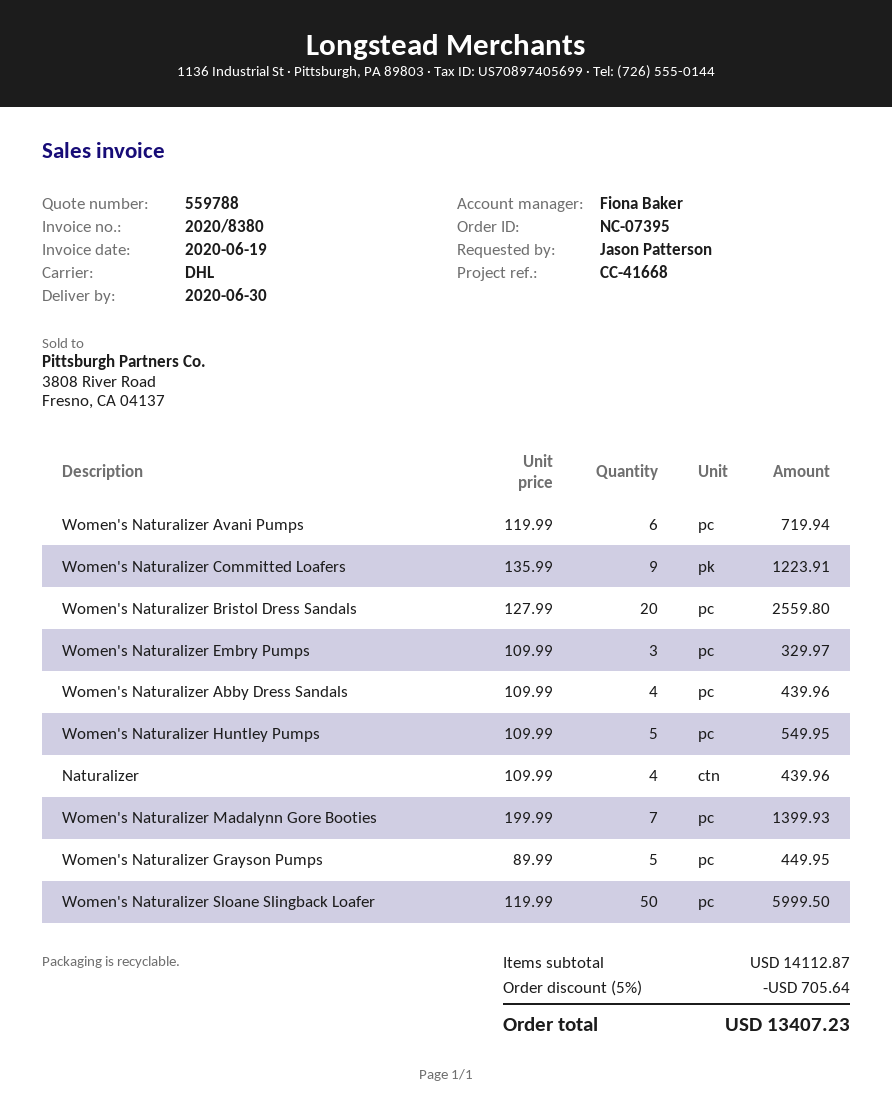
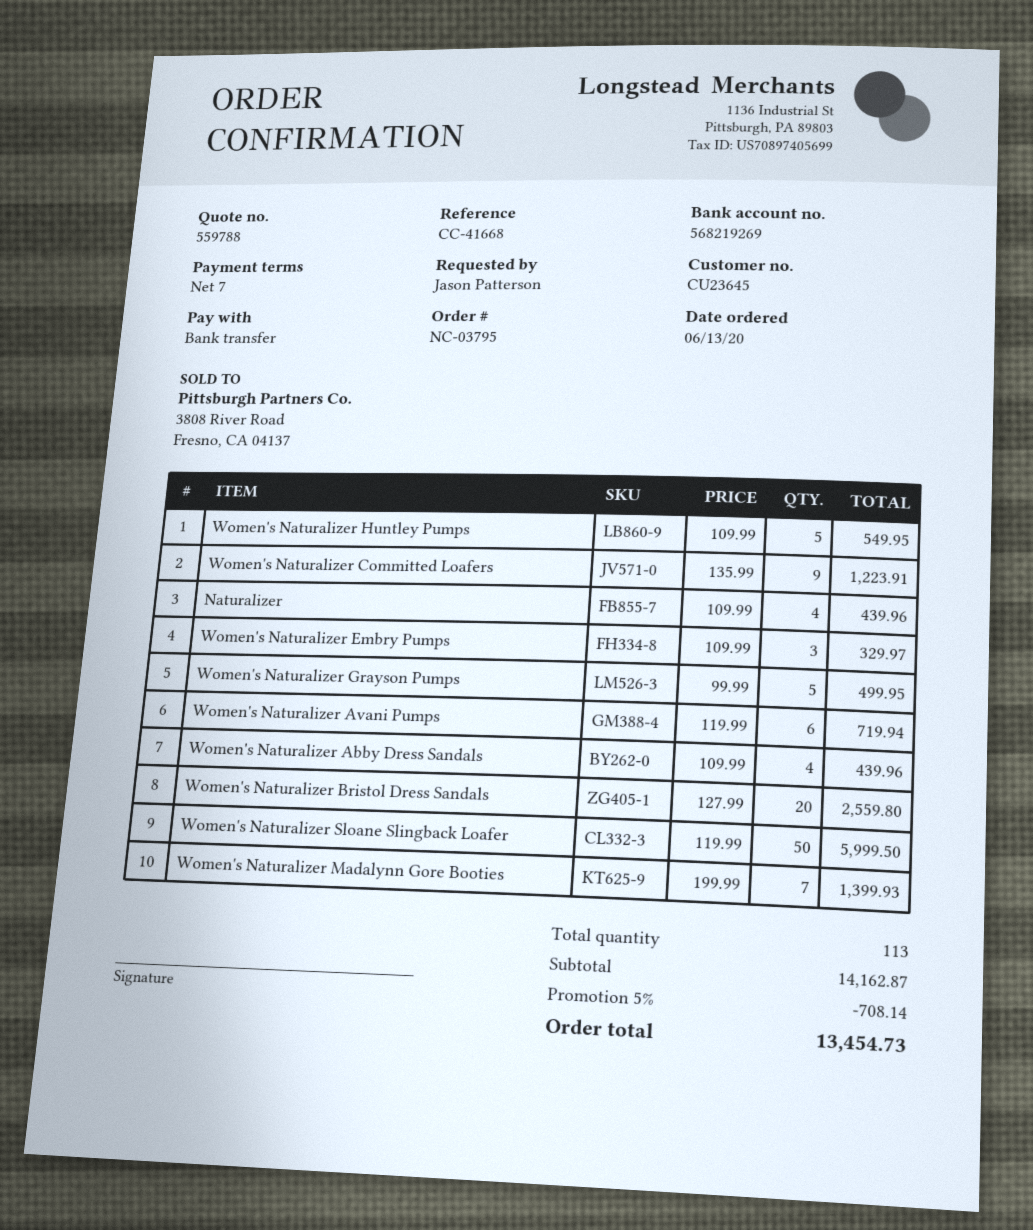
order number: NC-07395 -> NC-03795
Women's Naturalizer Grayson Pumps: 5 x 89.99 = 449.95 -> 5 x 99.99 = 499.95
subtotal: 14112.87 -> 14162.87
discount: 5% = 705.64 -> 5% = 708.14
total: 13407.23 -> 13454.73

